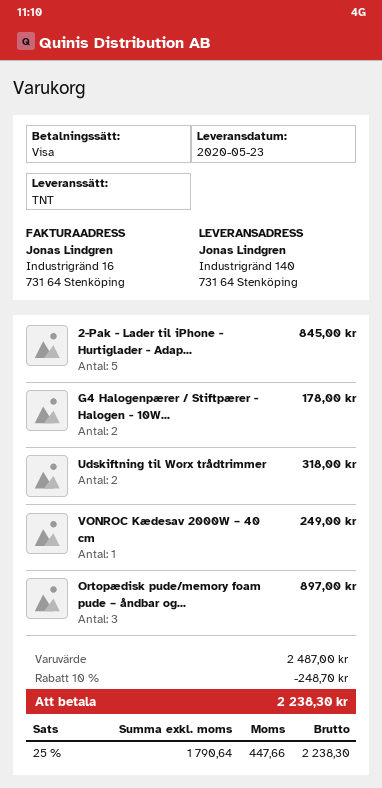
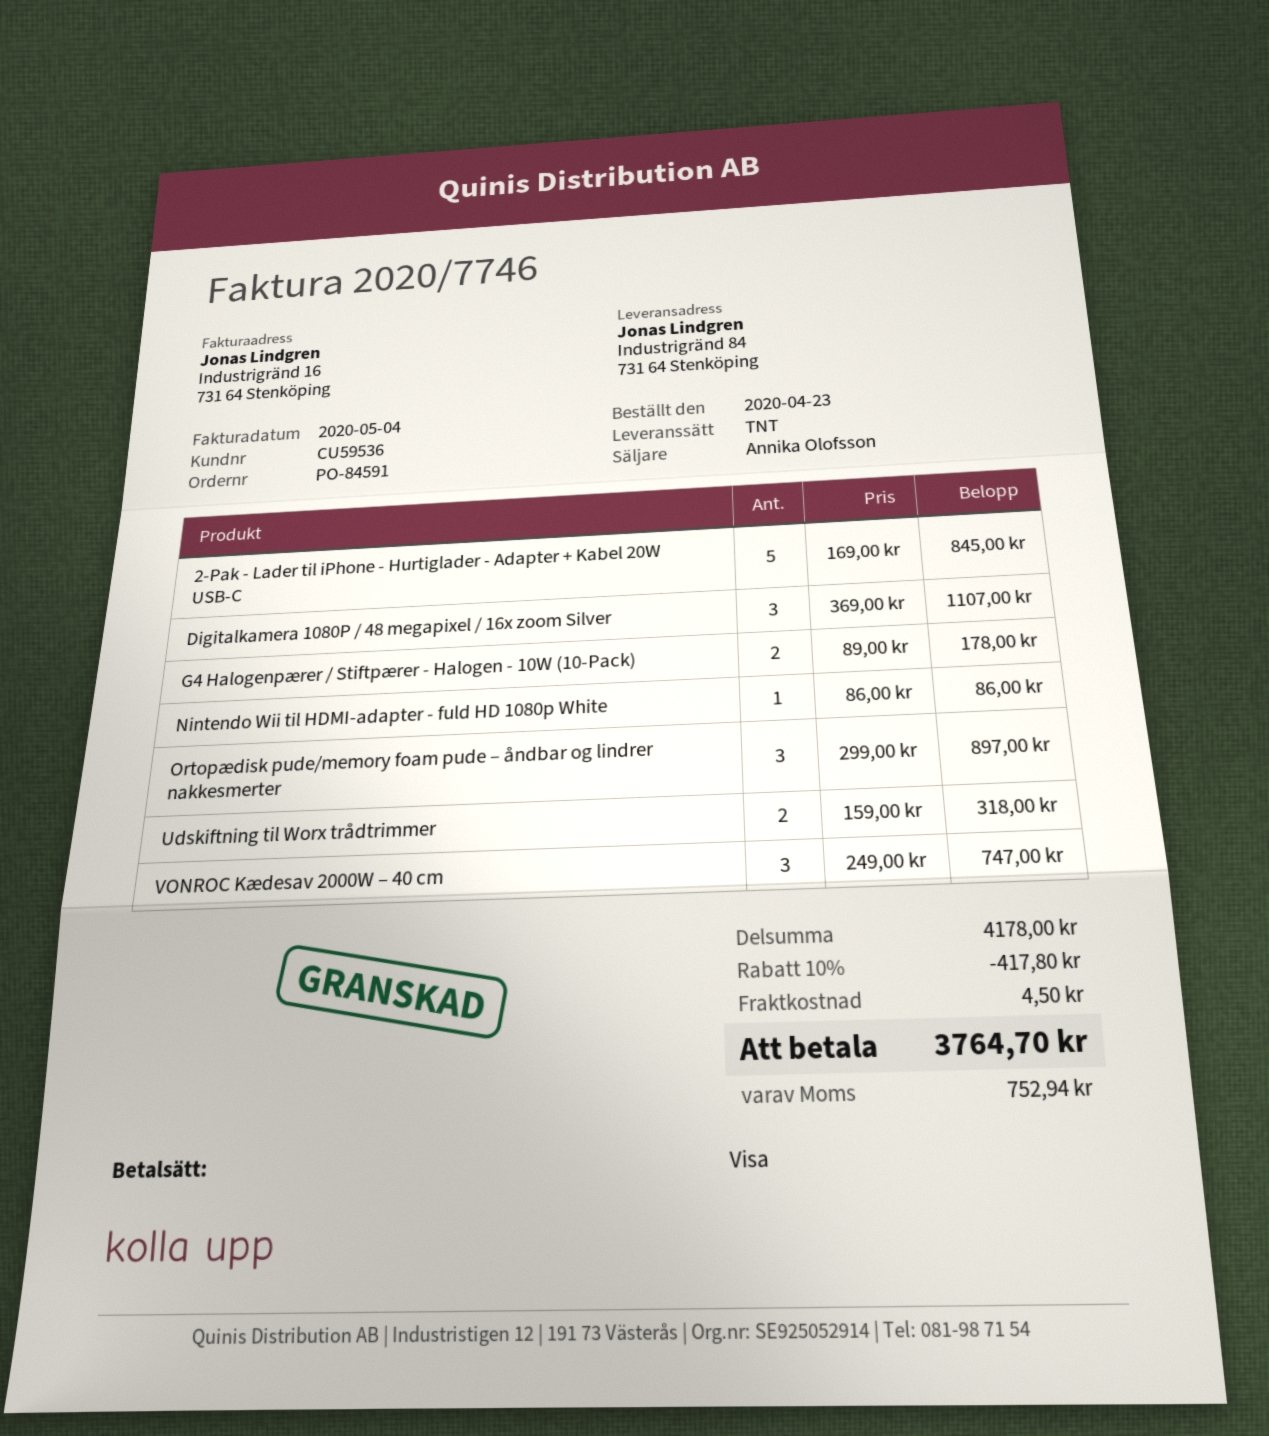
ship to: Industrigränd 140, 731 64 Stenköping -> Industrigränd 84, 731 64 Stenköping
VONROC Kædesav 2000W – 40 cm: 1 for 249.00 -> 3 for 747.00
Digitalkamera 1080P / 48 megapixel / 16x zoom Silver: none -> 3 for 1107.00
Nintendo Wii til HDMI-adapter - fuld HD 1080p White: none -> 1 for 86.00
subtotal: 2487.00 -> 4178.00
discount: 10% = 248.70 -> 10% = 417.80
shipping: none -> 4.50
tax: 447.66 -> 752.94
total: 2238.30 -> 3764.70

